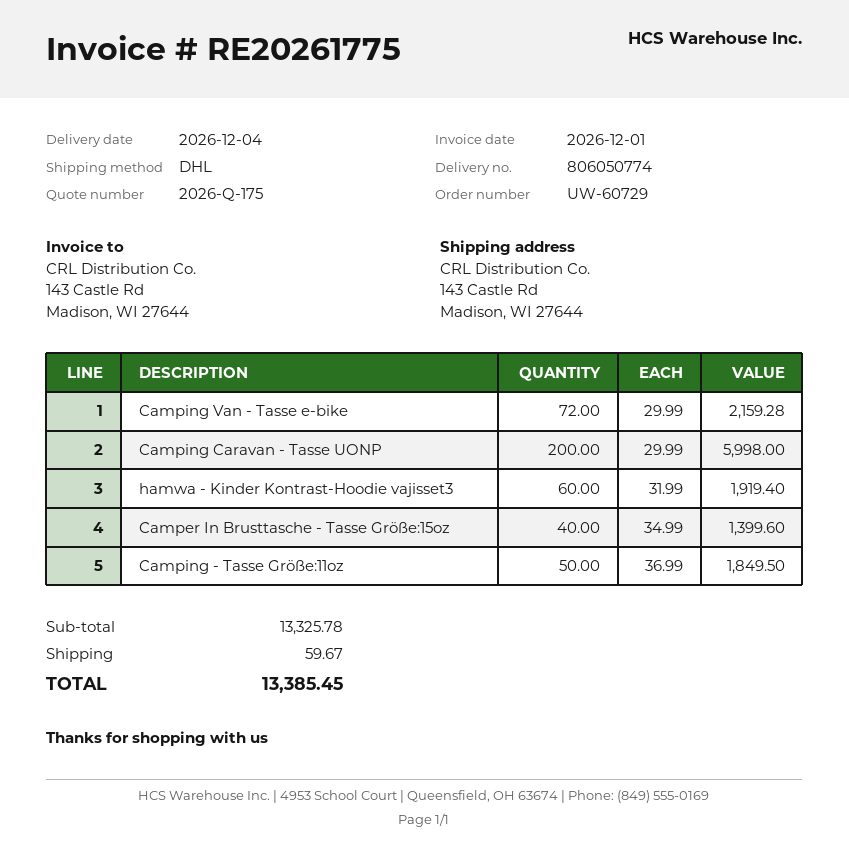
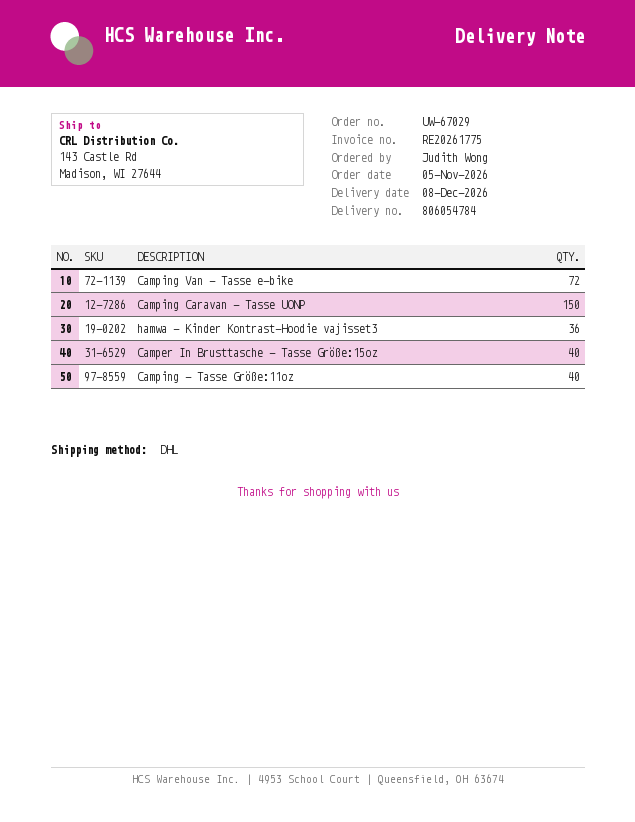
order number: UW-60729 -> UW-67029
delivery note number: 806050774 -> 806054784
delivery date: 2026-12-04 -> 2026-12-08
Camping Caravan - Tasse UONP: 200 -> 150
hamwa - Kinder Kontrast-Hoodie vajisset3: 60 -> 36
Camping - Tasse Größe:11oz: 50 -> 40

